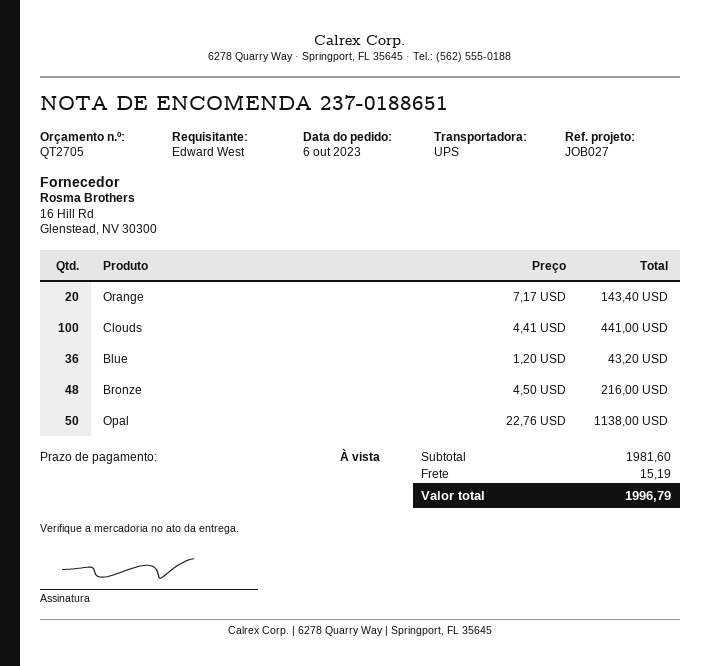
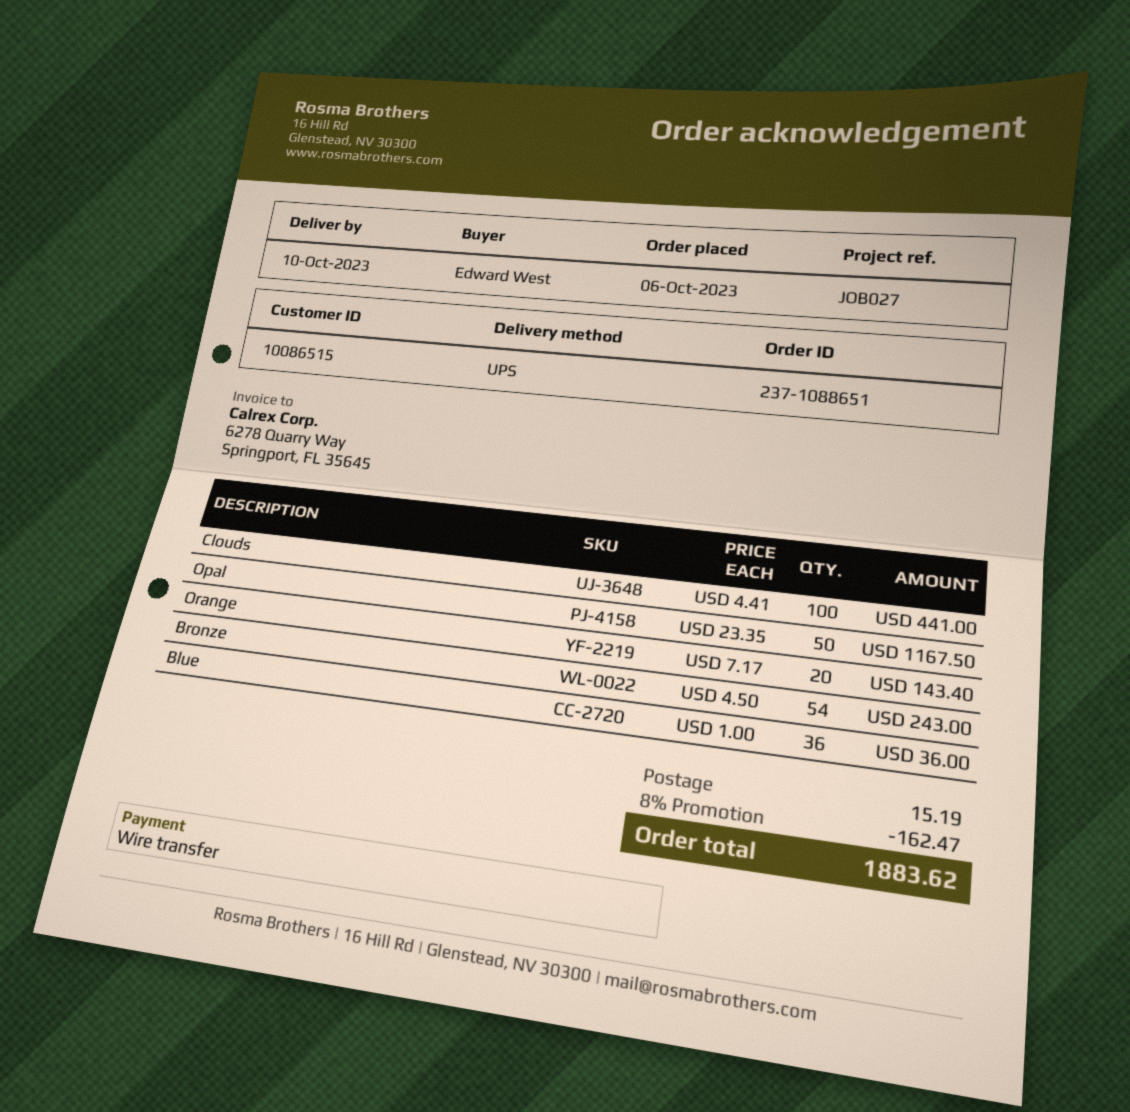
order number: 237-0188651 -> 237-1088651
Blue: 36 x 1.20 = 43.20 -> 36 x 1.00 = 36.00
Bronze: 48 x 4.50 = 216.00 -> 54 x 4.50 = 243.00
Opal: 50 x 22.76 = 1138.00 -> 50 x 23.35 = 1167.50
discount: none -> 8% = 162.47
total: 1996.79 -> 1883.62

